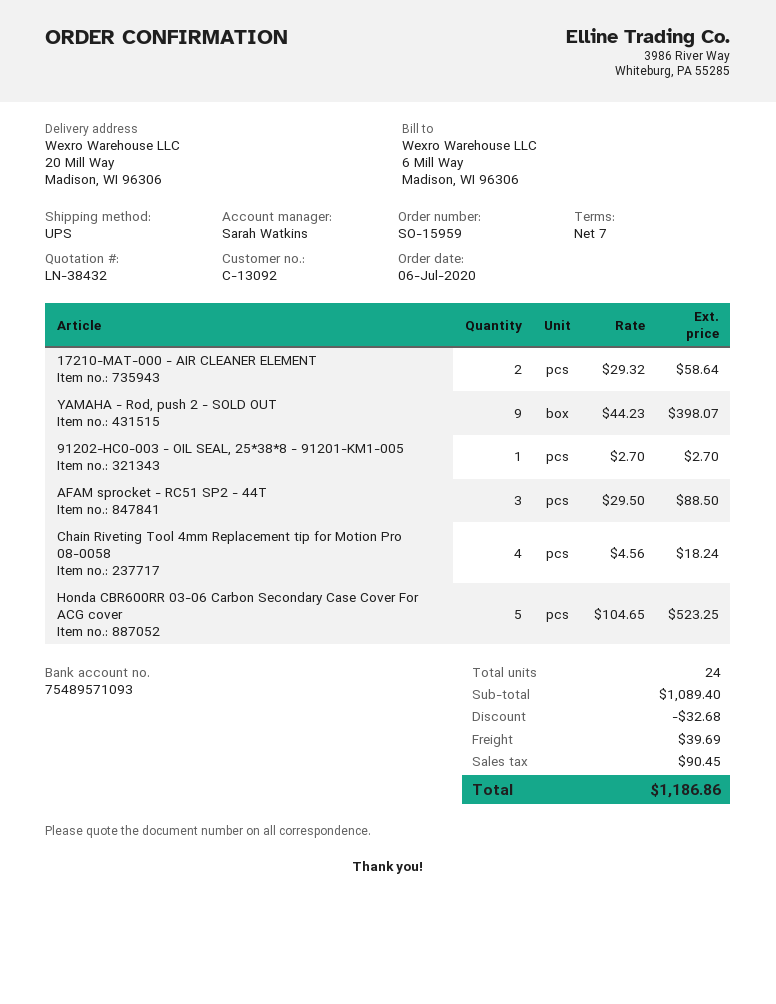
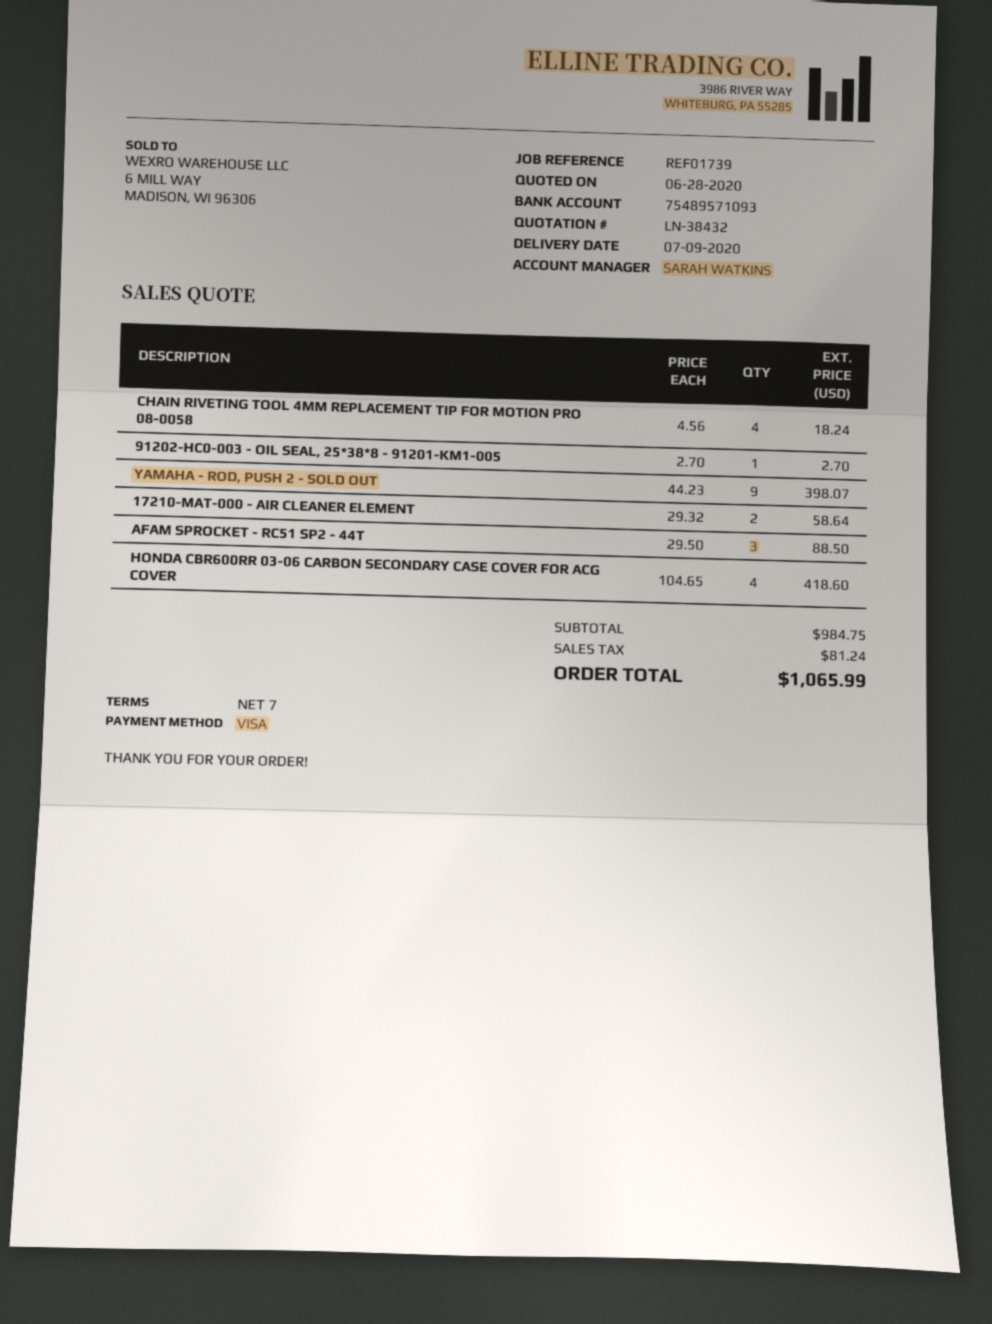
Honda CBR600RR 03-06 Carbon Secondary Case Cover For ACG cover: 5 x 104.65 = 523.25 -> 4 x 104.65 = 418.60
subtotal: 1089.40 -> 984.75
discount: 32.68 -> none
shipping: 39.69 -> none
tax: 90.45 -> 81.24
total: 1186.86 -> 1065.99

